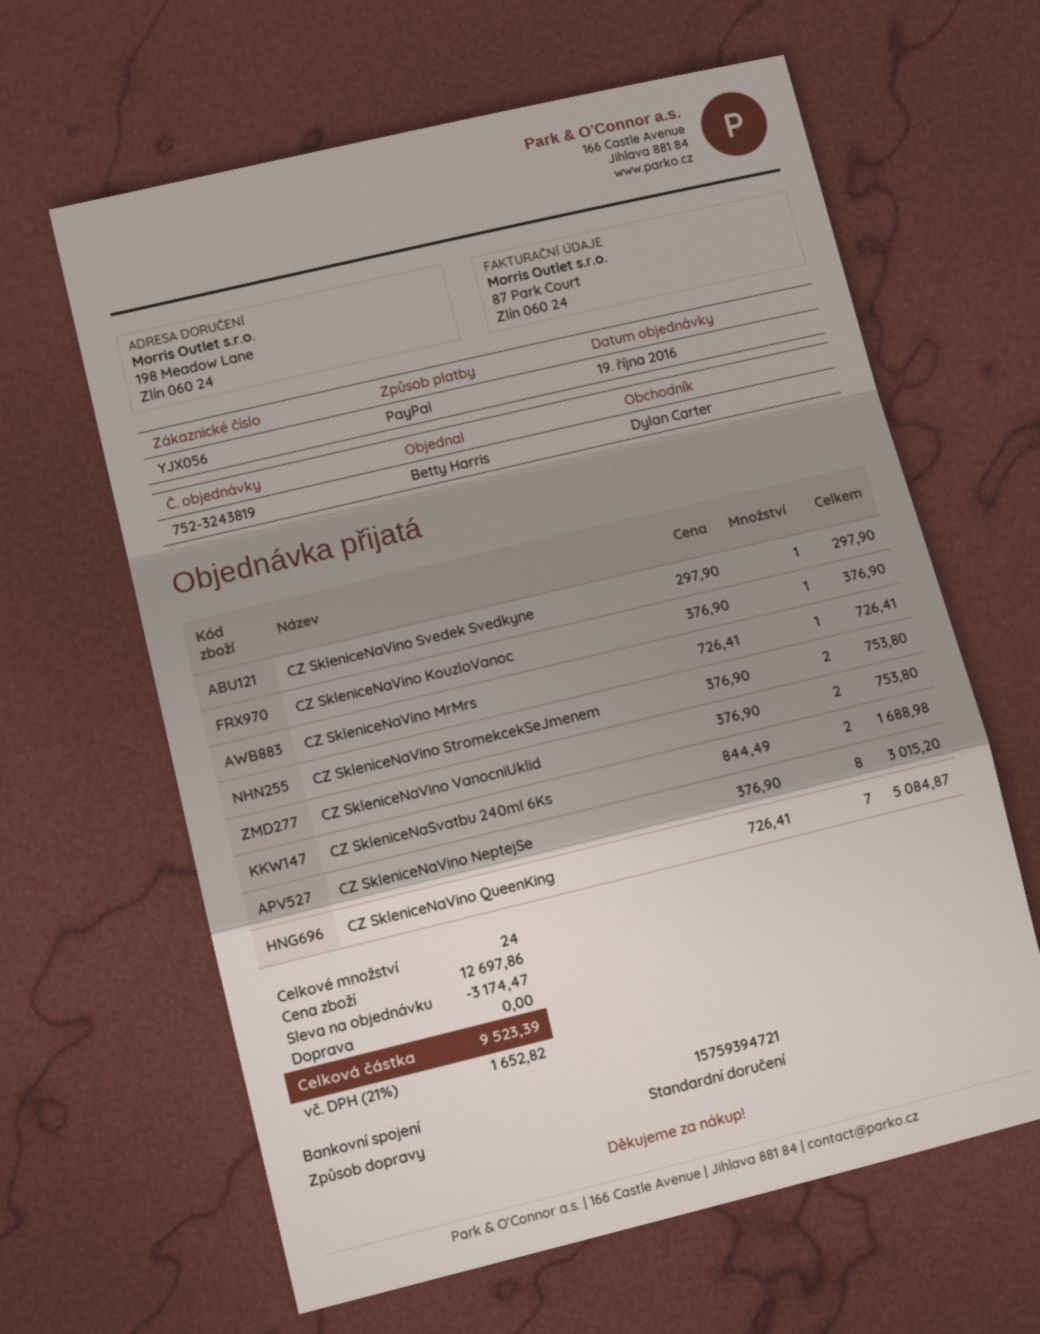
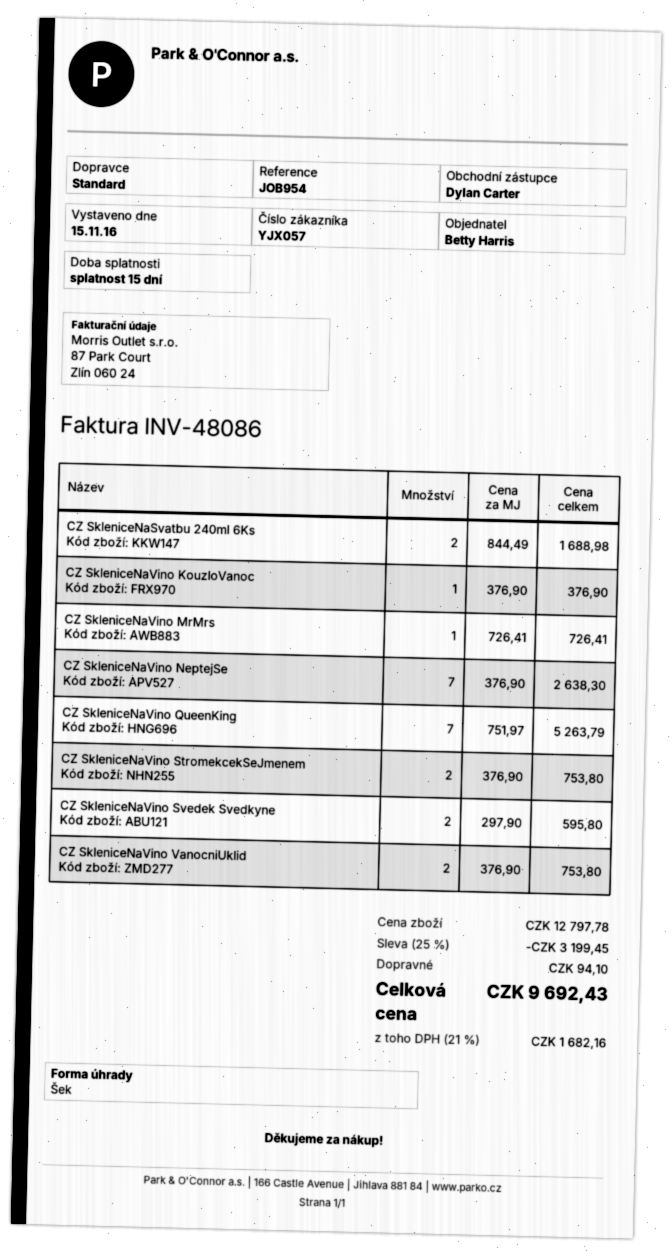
customer number: YJX056 -> YJX057
payment method: PayPal -> cheque
CZ SkleniceNaVino Svedek Svedkyne: 1 x 297.90 = 297.90 -> 2 x 297.90 = 595.80
CZ SkleniceNaVino NeptejSe: 8 x 376.90 = 3015.20 -> 7 x 376.90 = 2638.30
CZ SkleniceNaVino QueenKing: 7 x 726.41 = 5084.87 -> 7 x 751.97 = 5263.79
subtotal: 12697.86 -> 12797.78
discount: 3174.47 -> 3199.45
shipping: 0.00 -> 94.10
tax: 21% = 1652.82 -> 21% = 1682.16
total: 9523.39 -> 9692.43

